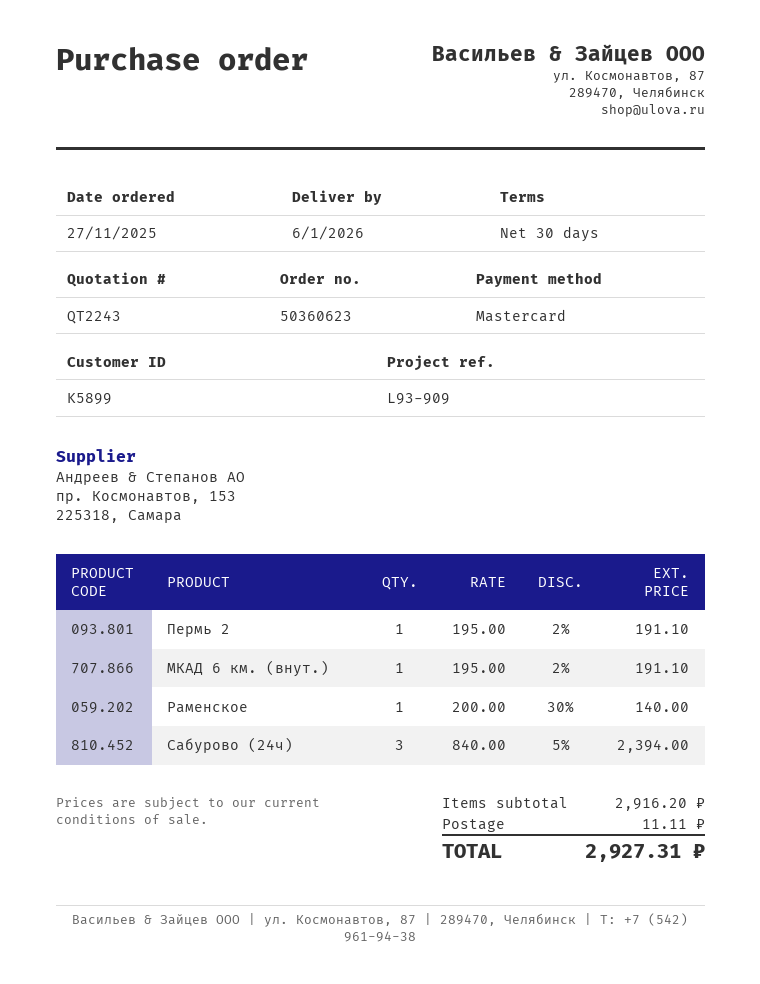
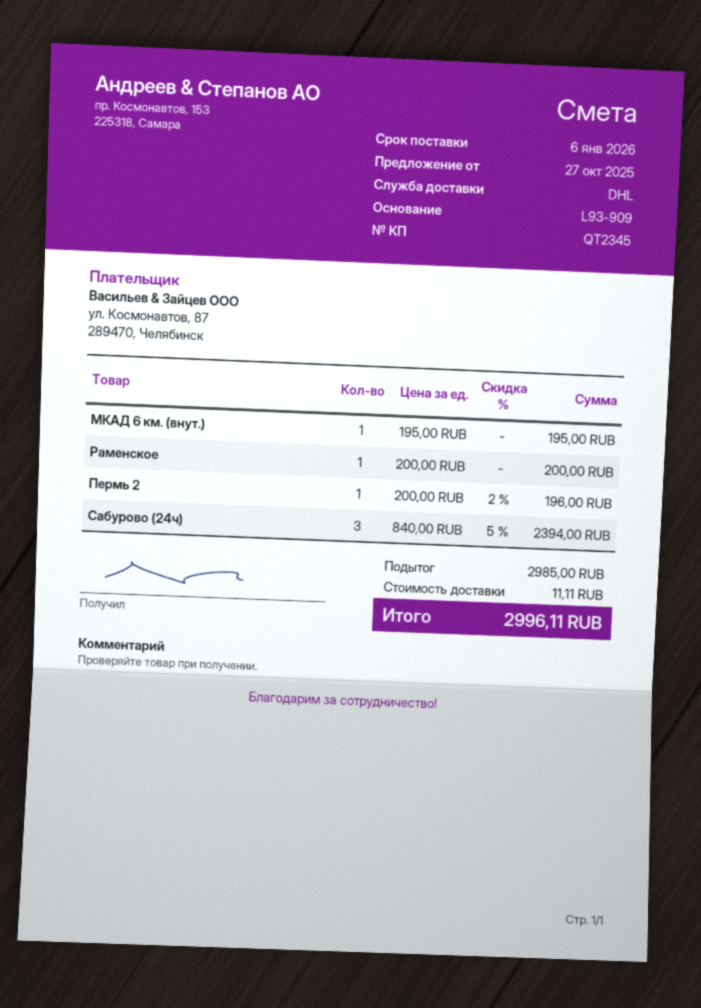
quote number: QT2243 -> QT2345
Пермь 2: 1 x 195.00 - 2% = 191.10 -> 1 x 200.00 - 2% = 196.00
МКАД 6 км. (внут.): 1 x 195.00 - 2% = 191.10 -> 1 x 195.00 = 195.00
Раменское: 1 x 200.00 - 30% = 140.00 -> 1 x 200.00 = 200.00
subtotal: 2916.20 -> 2985.00
total: 2927.31 -> 2996.11

